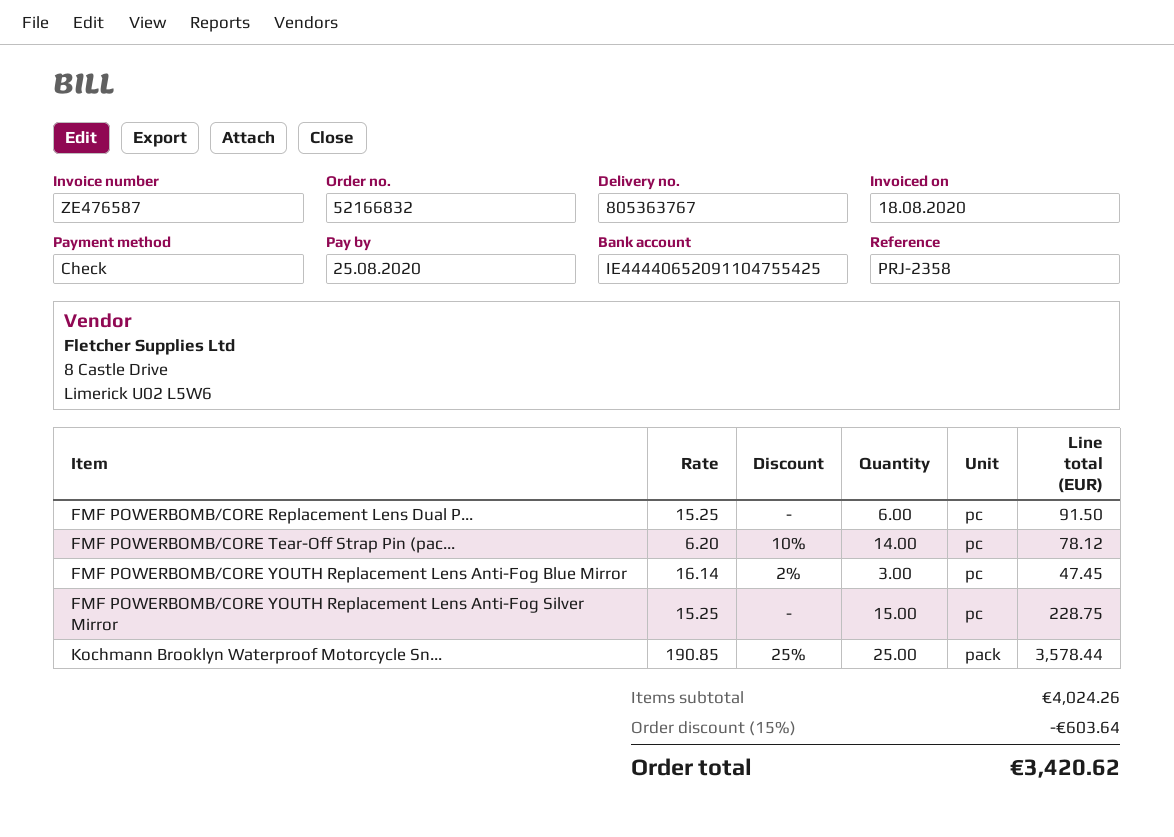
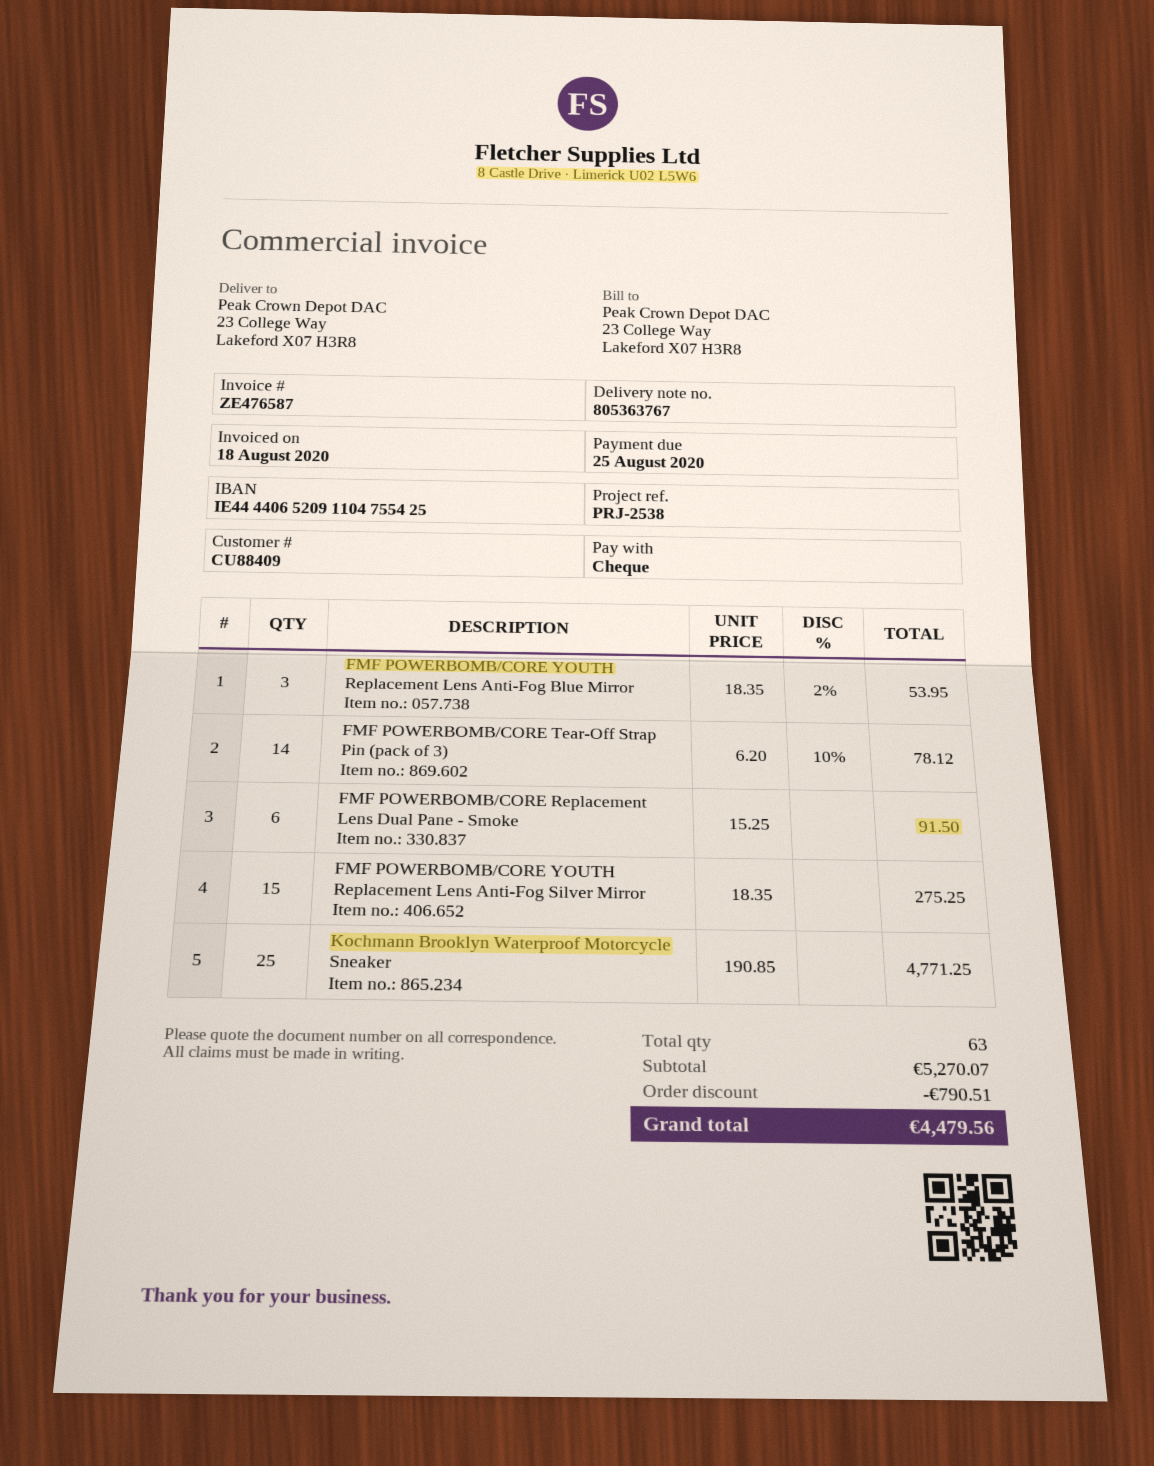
reference: PRJ-2358 -> PRJ-2538
FMF POWERBOMB/CORE YOUTH Replacement Lens Anti-Fog Blue Mirror: 3 x 16.14 - 2% = 47.45 -> 3 x 18.35 - 2% = 53.95
FMF POWERBOMB/CORE YOUTH Replacement Lens Anti-Fog Silver Mirror: 15 x 15.25 = 228.75 -> 15 x 18.35 = 275.25
Kochmann Brooklyn Waterproof Motorcycle Sn...: 25 x 190.85 - 25% = 3578.44 -> 25 x 190.85 = 4771.25
subtotal: 4024.26 -> 5270.07
discount: 603.64 -> 790.51
total: 3420.62 -> 4479.56

